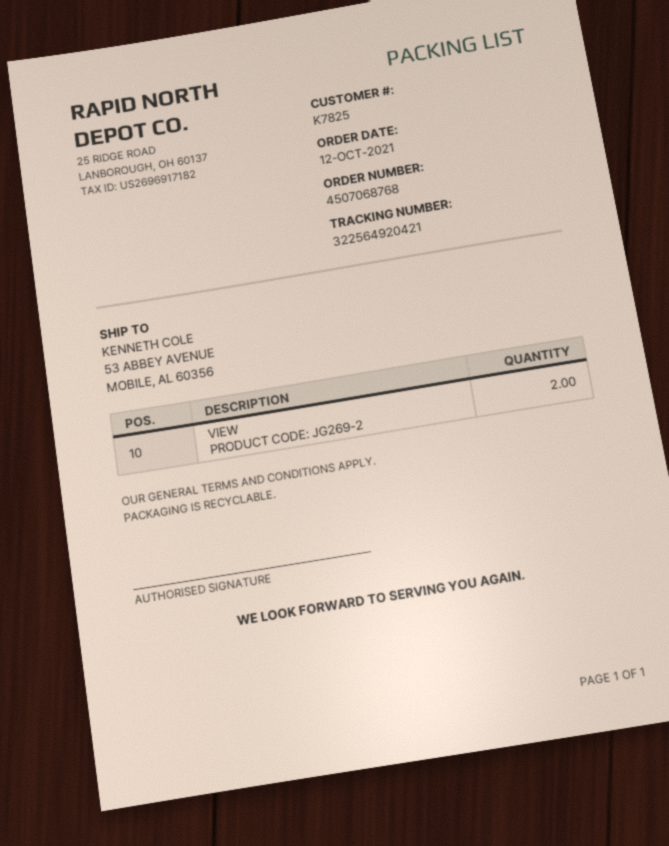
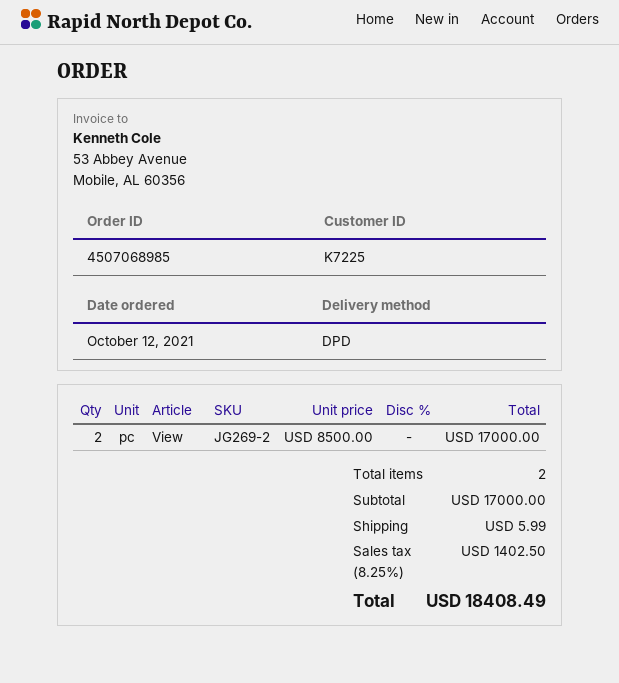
order number: 4507068768 -> 4507068985
customer number: K7825 -> K7225

